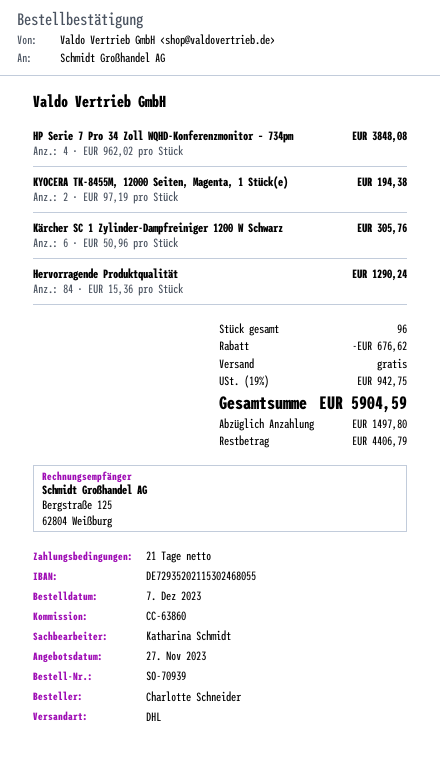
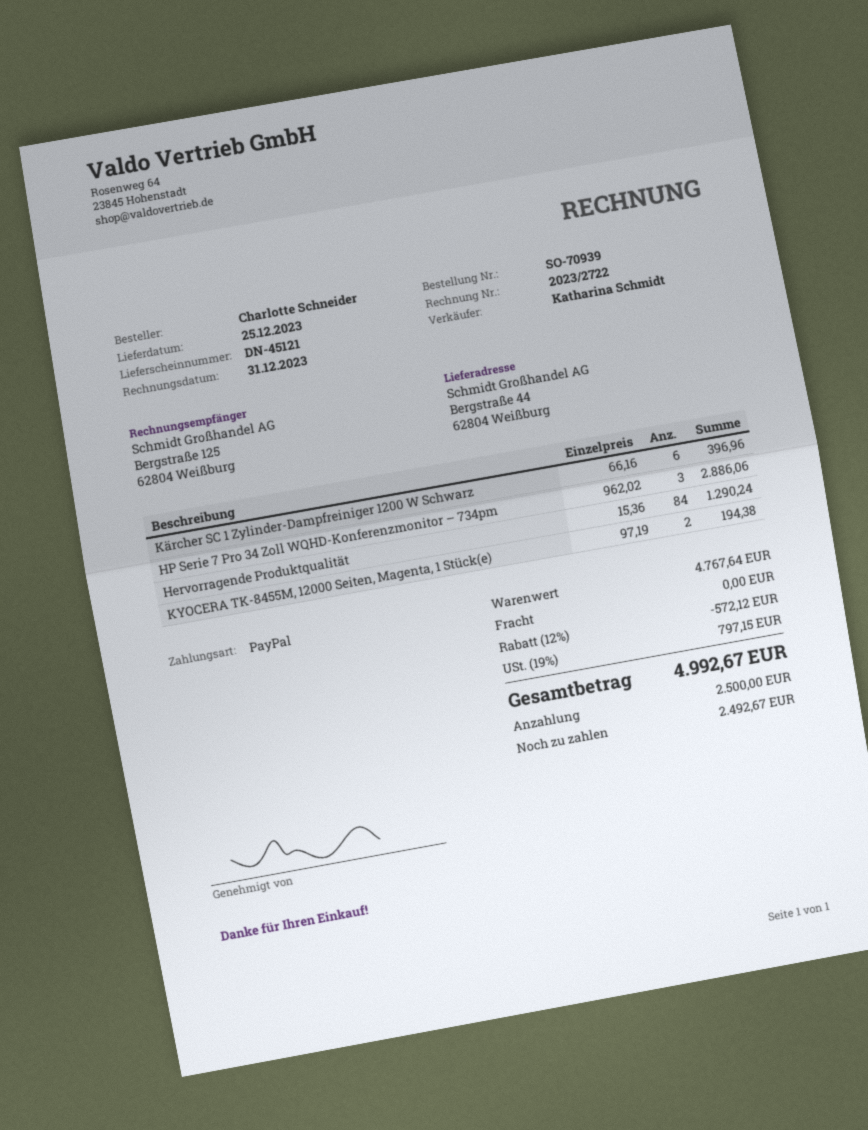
HP Serie 7 Pro 34 Zoll WQHD-Konferenzmonitor – 734pm: 4 x 962.02 = 3848.08 -> 3 x 962.02 = 2886.06
Kärcher SC 1 Zylinder-Dampfreiniger 1200 W Schwarz: 6 x 50.96 = 305.76 -> 6 x 66.16 = 396.96
discount: 676.62 -> 572.12
tax: 19% = 942.75 -> 19% = 797.15
total: 5904.59 -> 4992.67
deposit: 1497.80 -> 2500.00
balance: 4406.79 -> 2492.67

